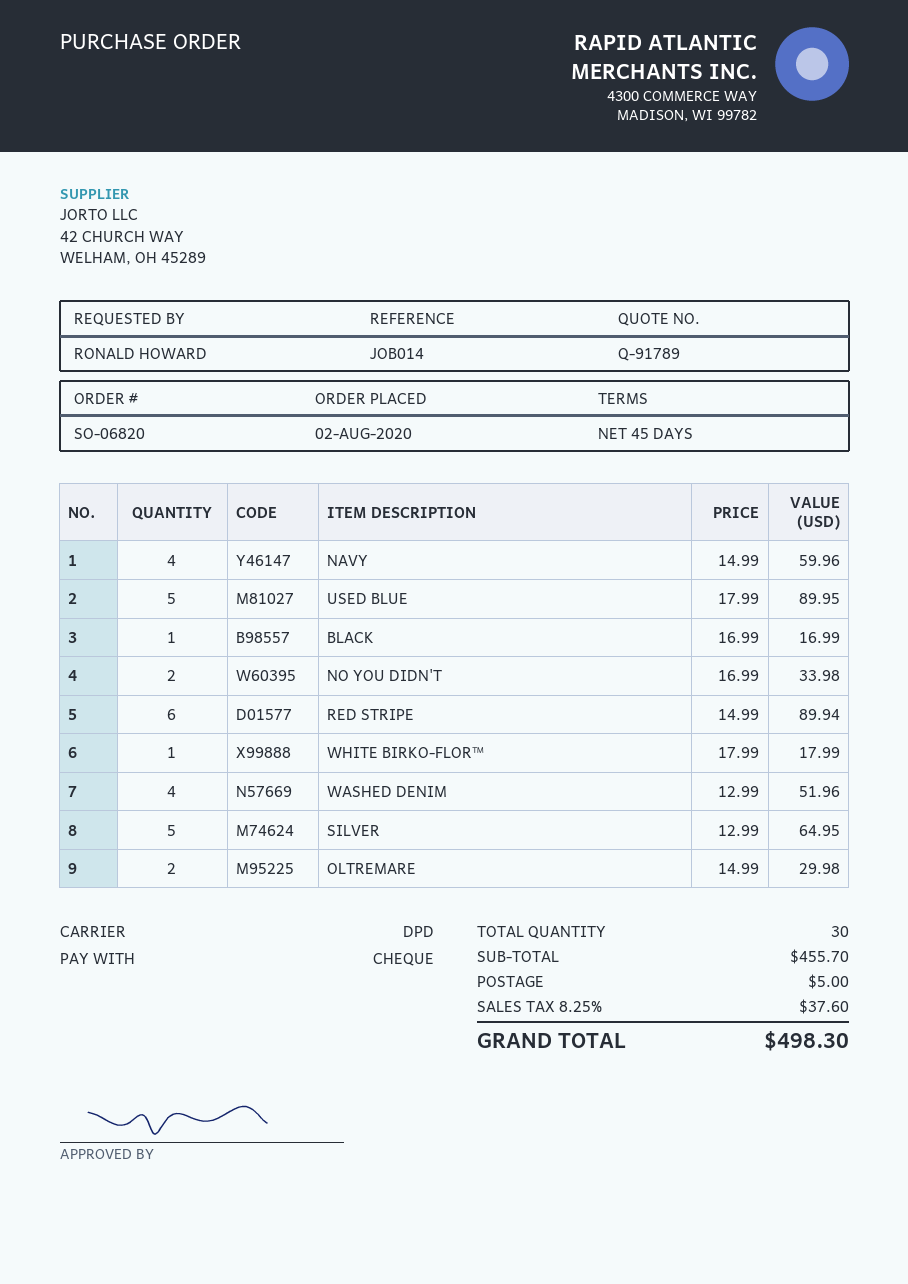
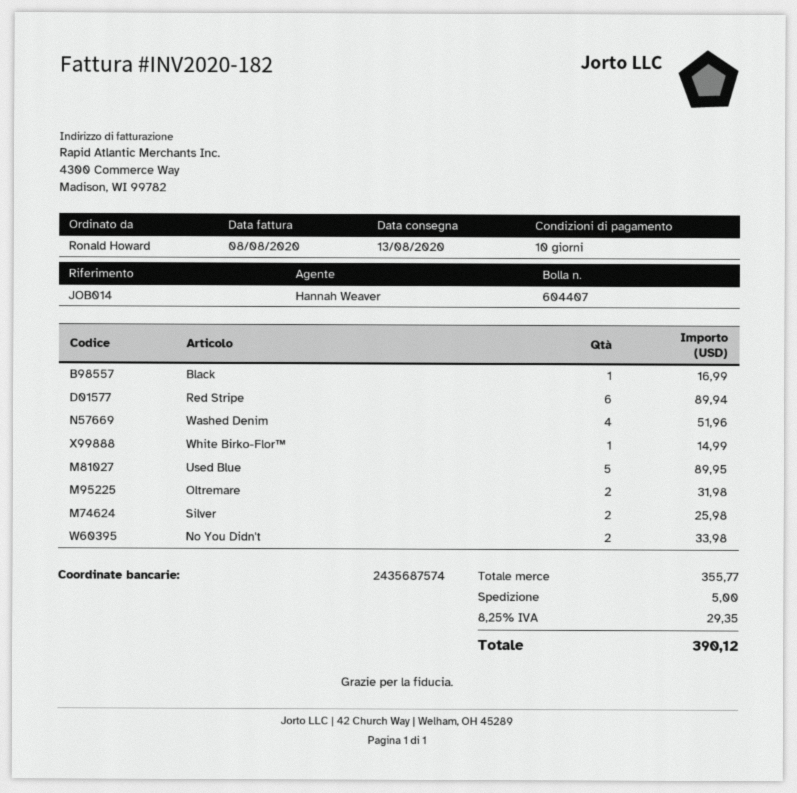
payment terms: 45 days -> 10 days
NAVY: 4 for 59.96 -> none
WHITE BIRKO-FLOR™: 1 for 17.99 -> 1 for 14.99
SILVER: 5 for 64.95 -> 2 for 25.98
OLTREMARE: 2 for 29.98 -> 2 for 31.98
subtotal: 455.70 -> 355.77
tax: 8.25% = 37.60 -> 8.25% = 29.35
total: 498.30 -> 390.12

